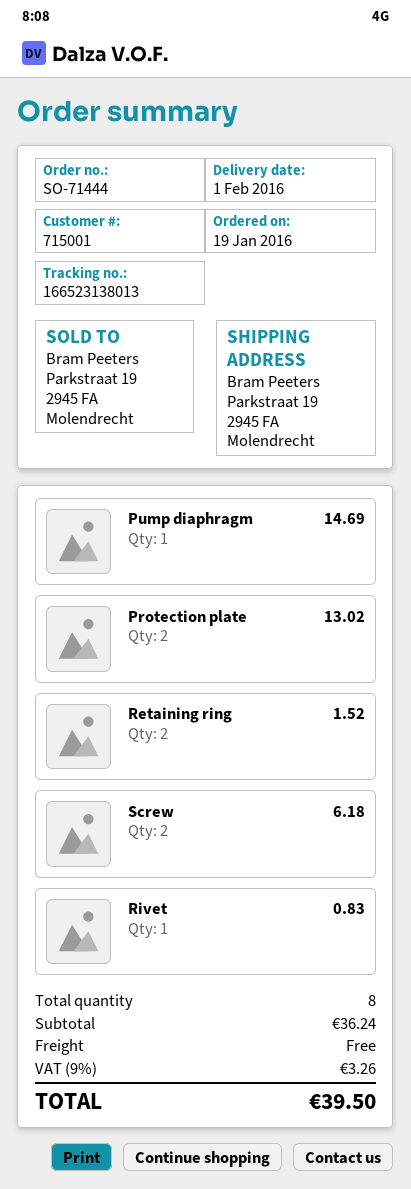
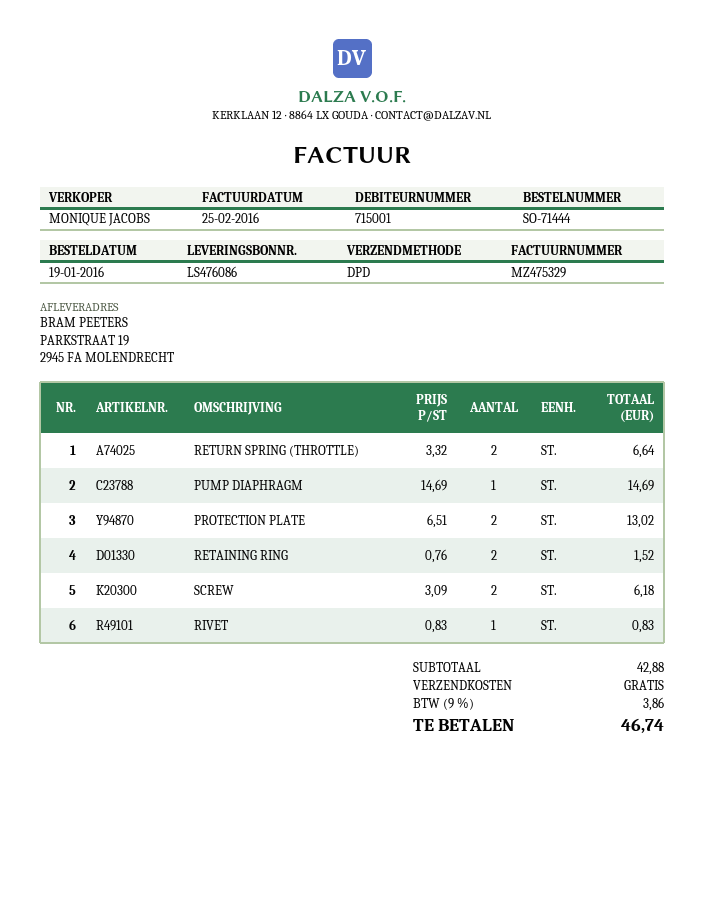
RETURN SPRING (THROTTLE): none -> 2 for 6.64
subtotal: 36.24 -> 42.88
tax: 9% = 3.26 -> 9% = 3.86
total: 39.50 -> 46.74

